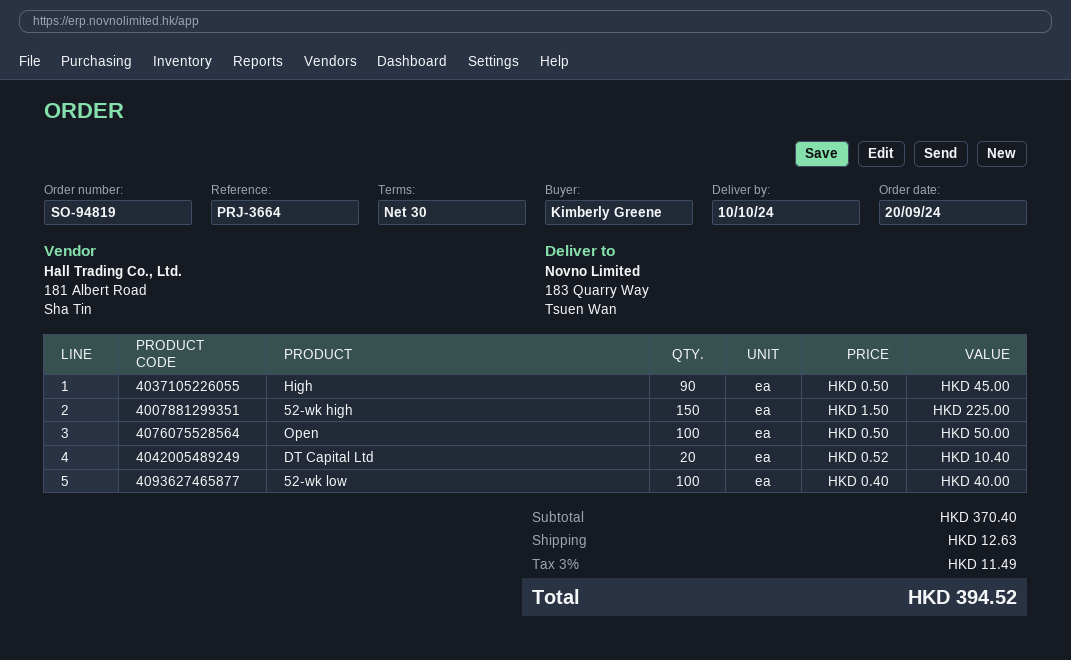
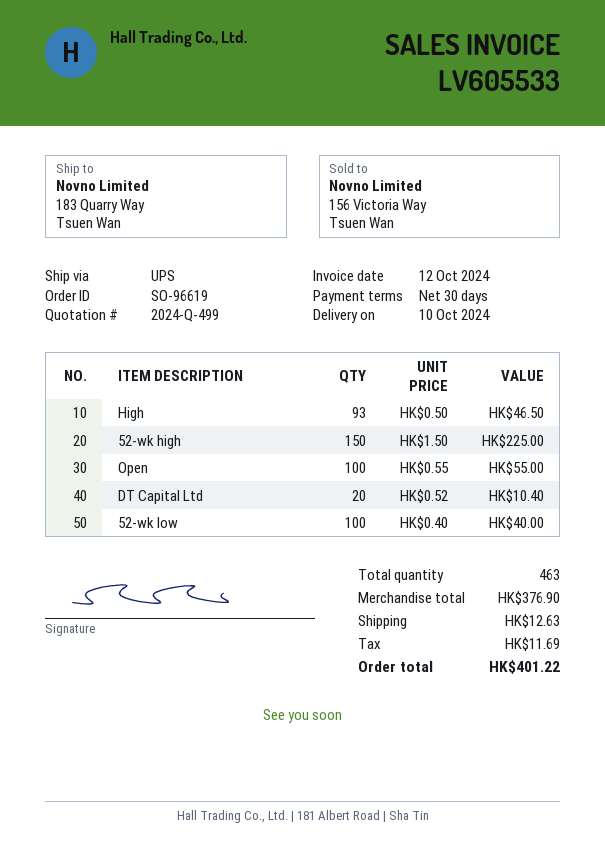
order number: SO-94819 -> SO-96619
High: 90 x 0.50 = 45.00 -> 93 x 0.50 = 46.50
Open: 100 x 0.50 = 50.00 -> 100 x 0.55 = 55.00
subtotal: 370.40 -> 376.90
tax: 11.49 -> 11.69
total: 394.52 -> 401.22

